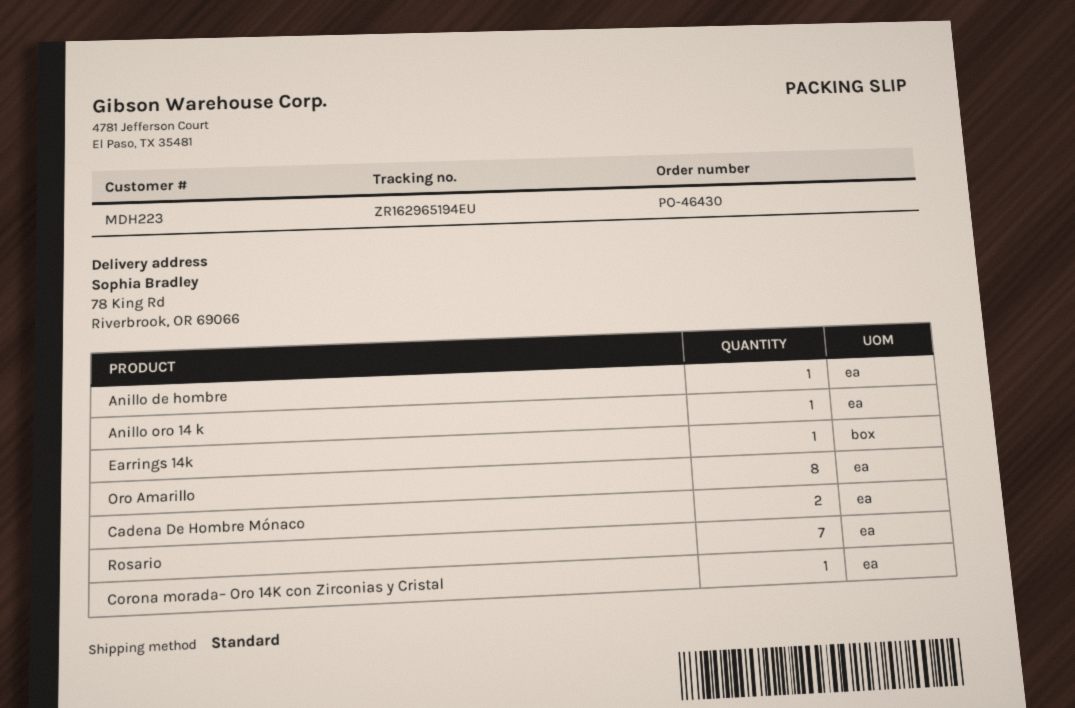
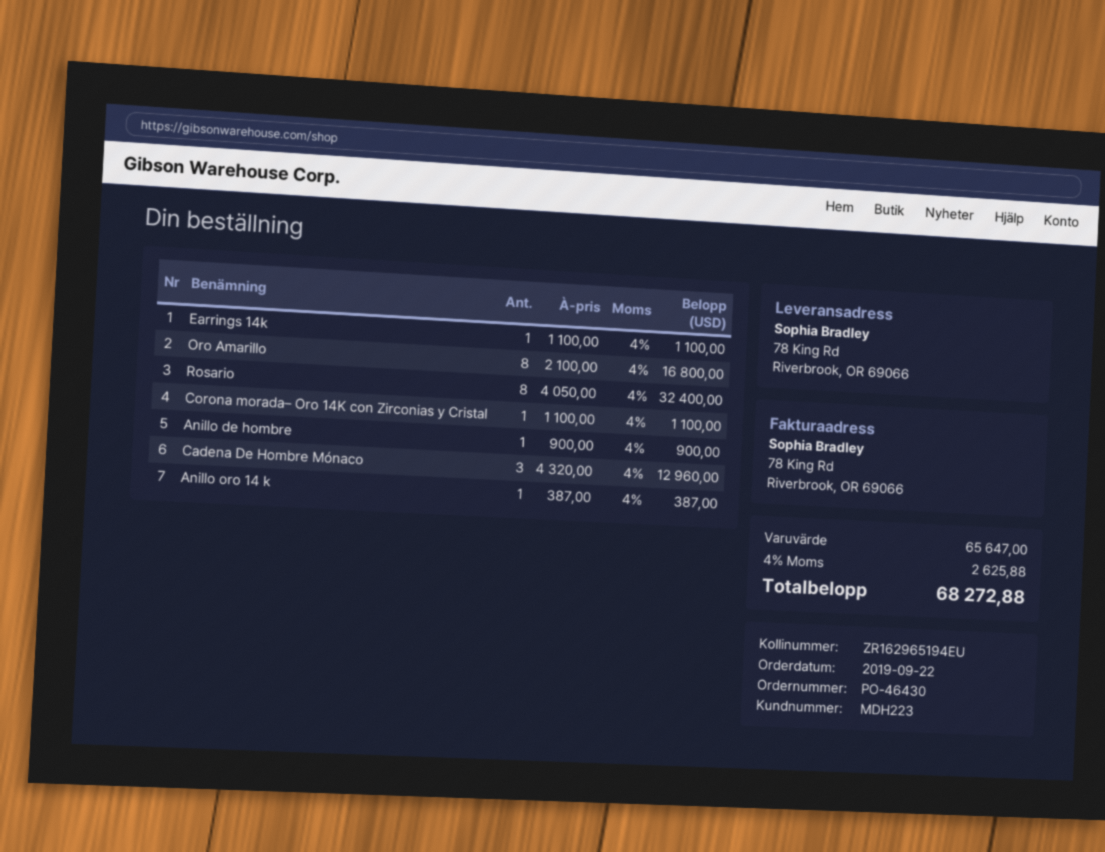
Cadena De Hombre Mónaco: 2 -> 3
Rosario: 7 -> 8

